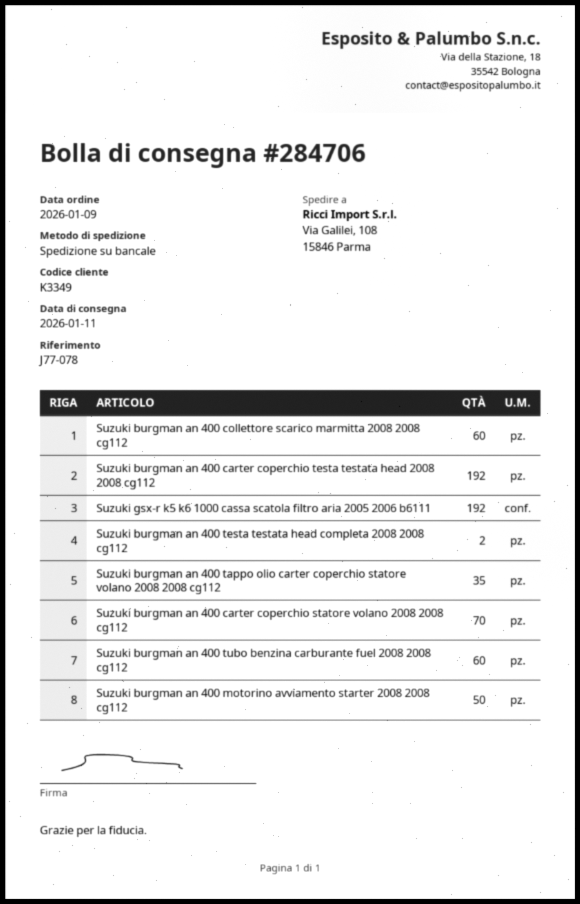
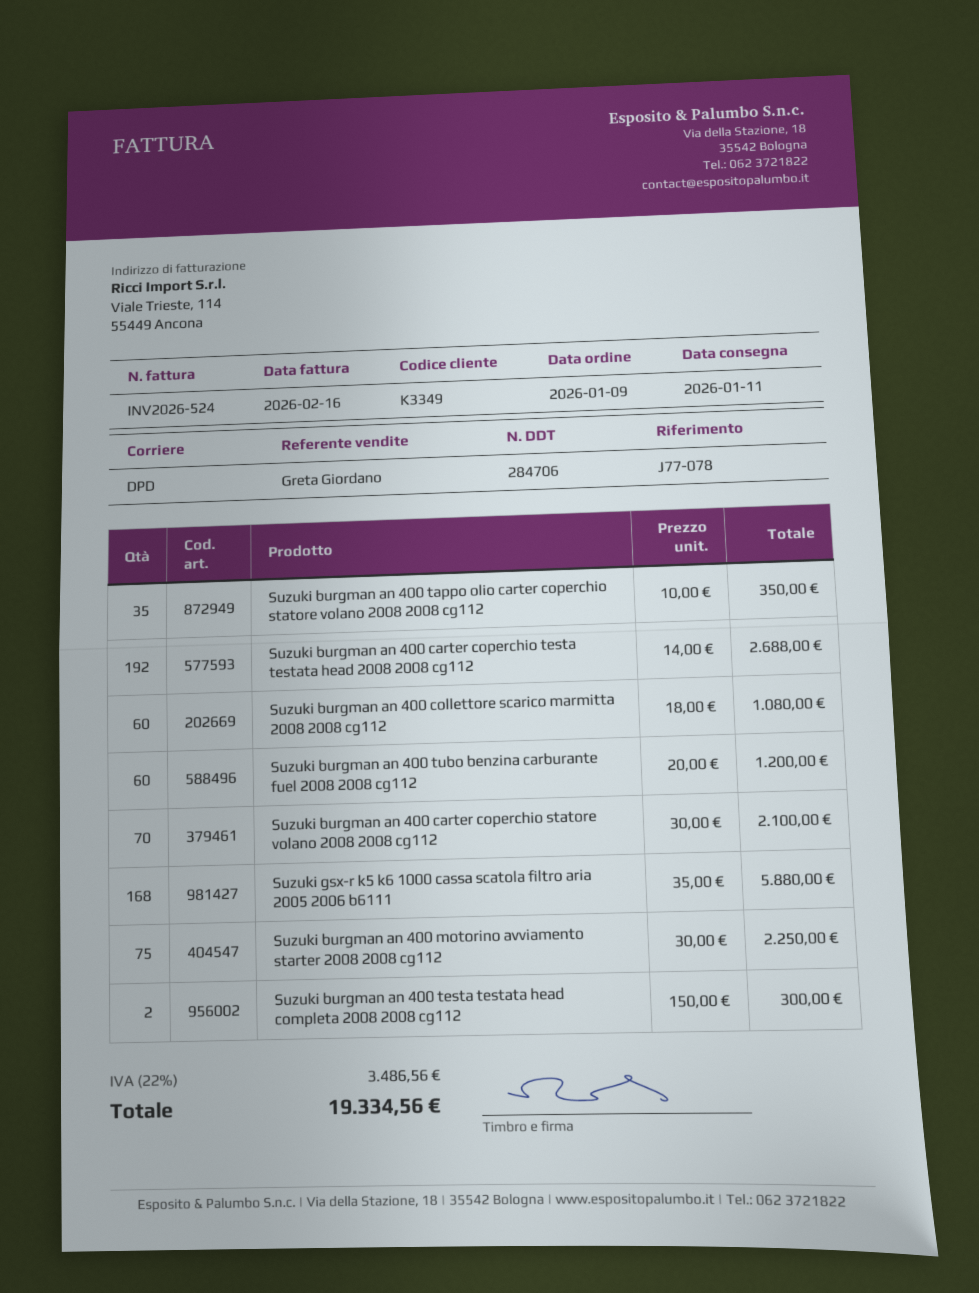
shipping method: pallet freight -> DPD
Suzuki gsx-r k5 k6 1000 cassa scatola filtro aria 2005 2006 b6111: 192 -> 168
Suzuki burgman an 400 motorino avviamento starter 2008 2008 cg112: 50 -> 75

